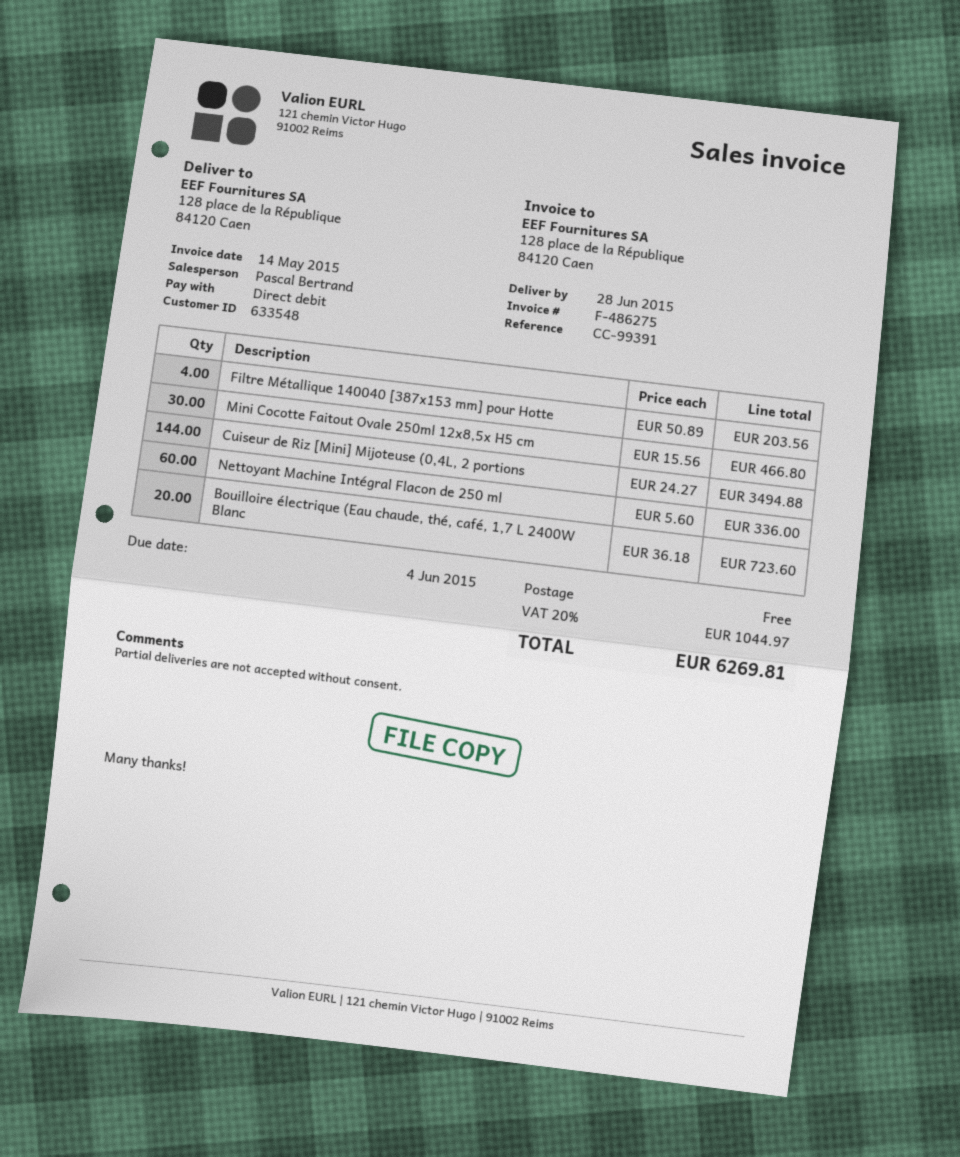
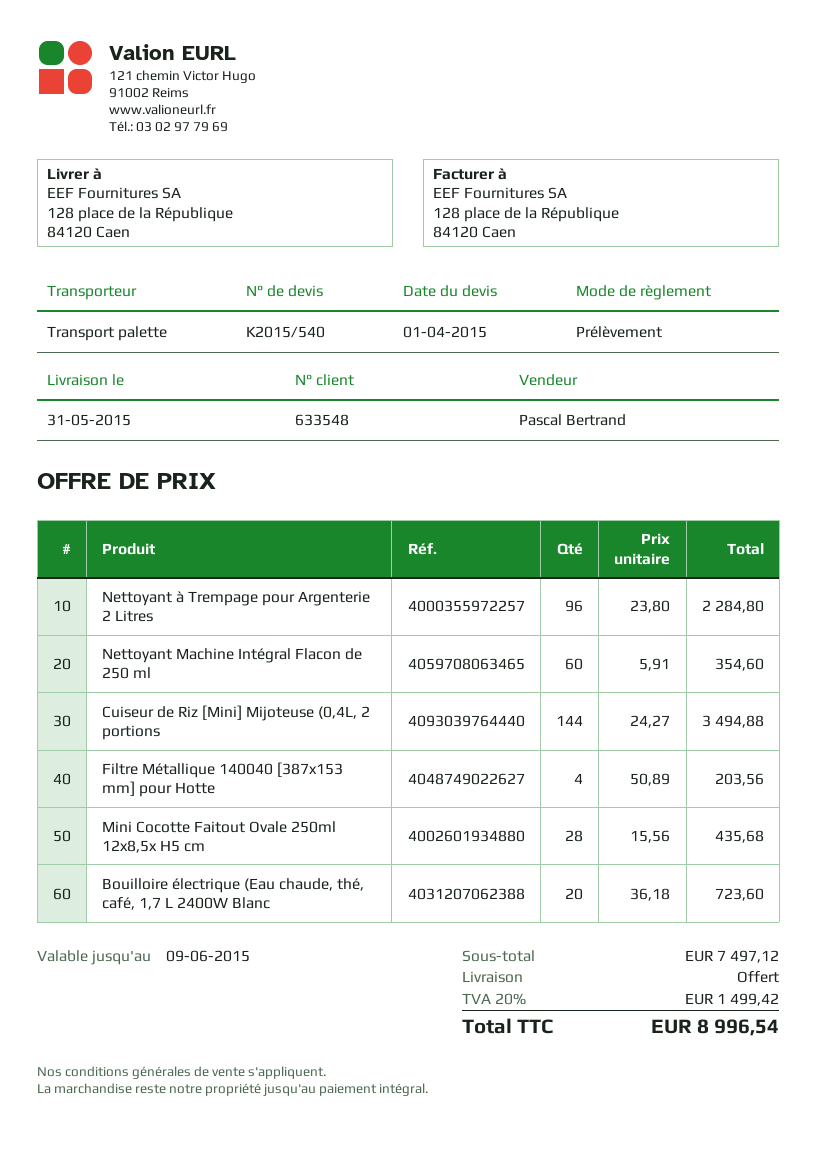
delivery date: 2015-06-28 -> 2015-05-31
Mini Cocotte Faitout Ovale 250ml 12x8,5x H5 cm: 30 x 15.56 = 466.80 -> 28 x 15.56 = 435.68
Nettoyant Machine Intégral Flacon de 250 ml: 60 x 5.60 = 336.00 -> 60 x 5.91 = 354.60
Nettoyant à Trempage pour Argenterie 2 Litres: none -> 96 x 23.80 = 2284.80
tax: 20% = 1044.97 -> 20% = 1499.42
total: 6269.81 -> 8996.54

